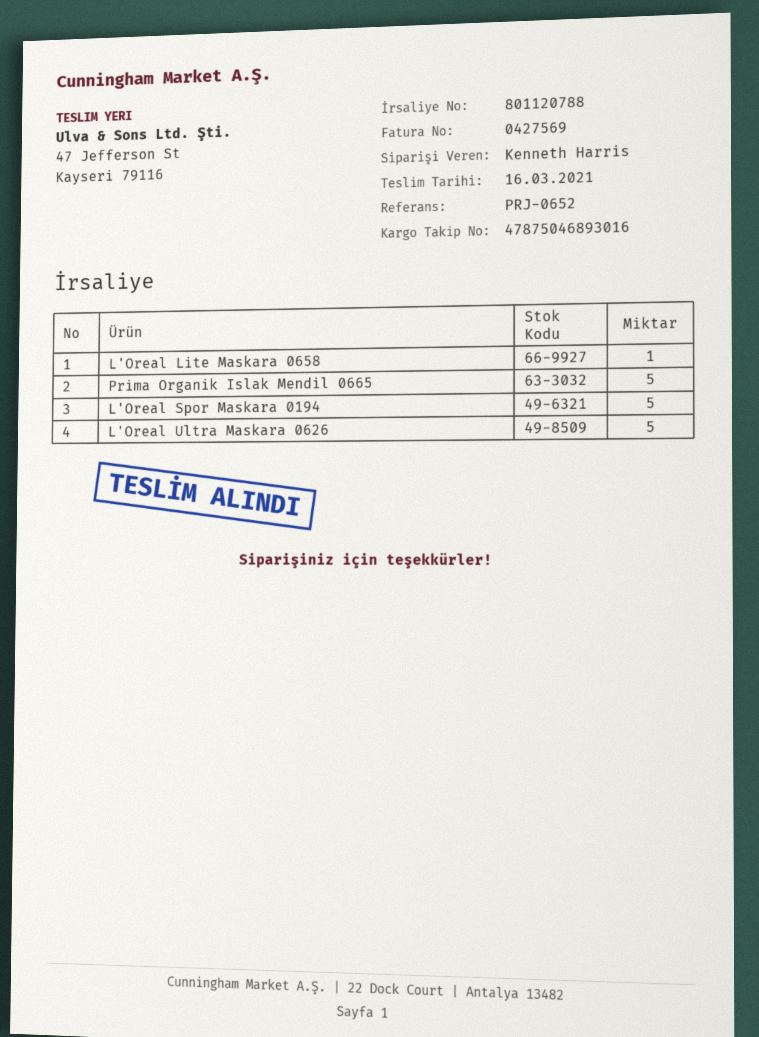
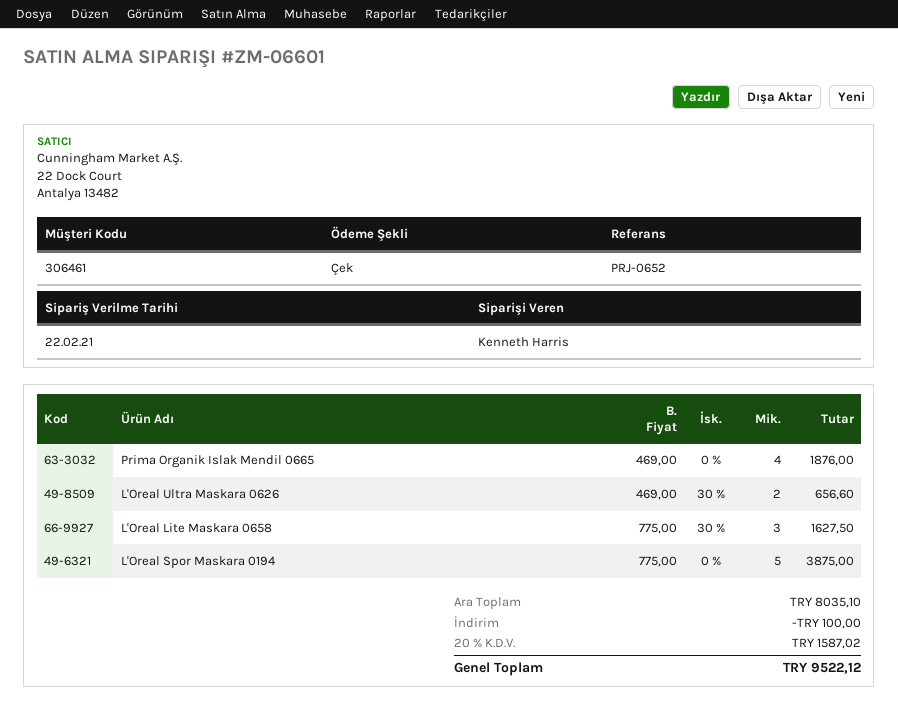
L'Oreal Lite Maskara 0658: 1 -> 3
Prima Organik Islak Mendil 0665: 5 -> 4
L'Oreal Ultra Maskara 0626: 5 -> 2

